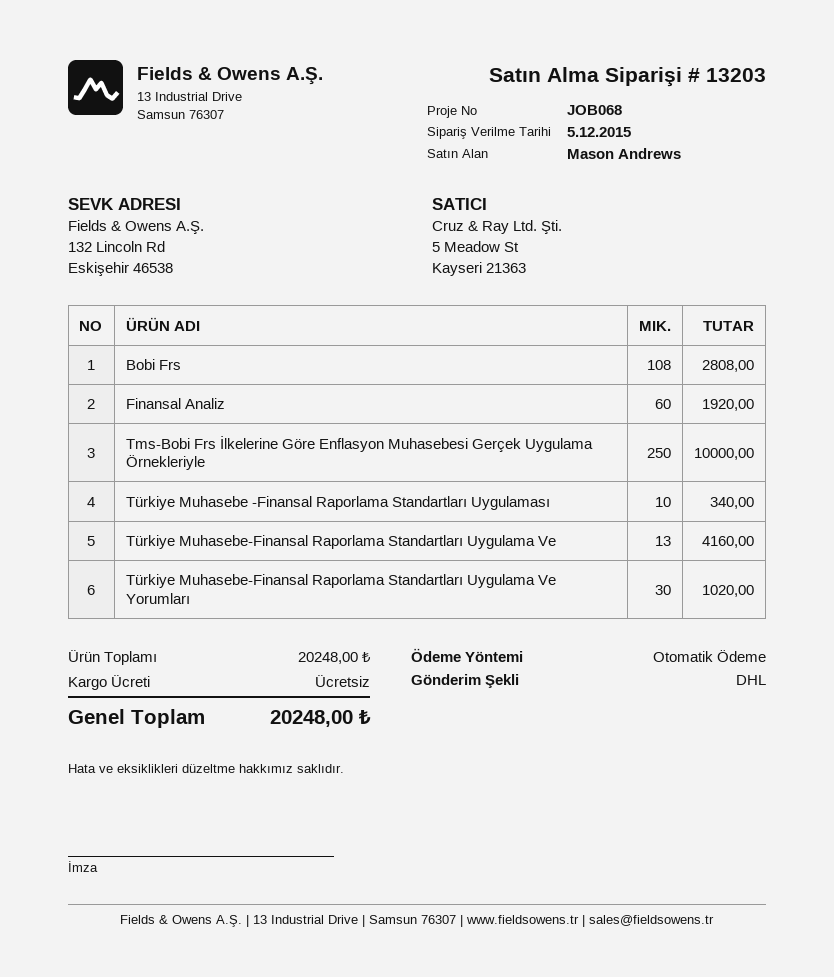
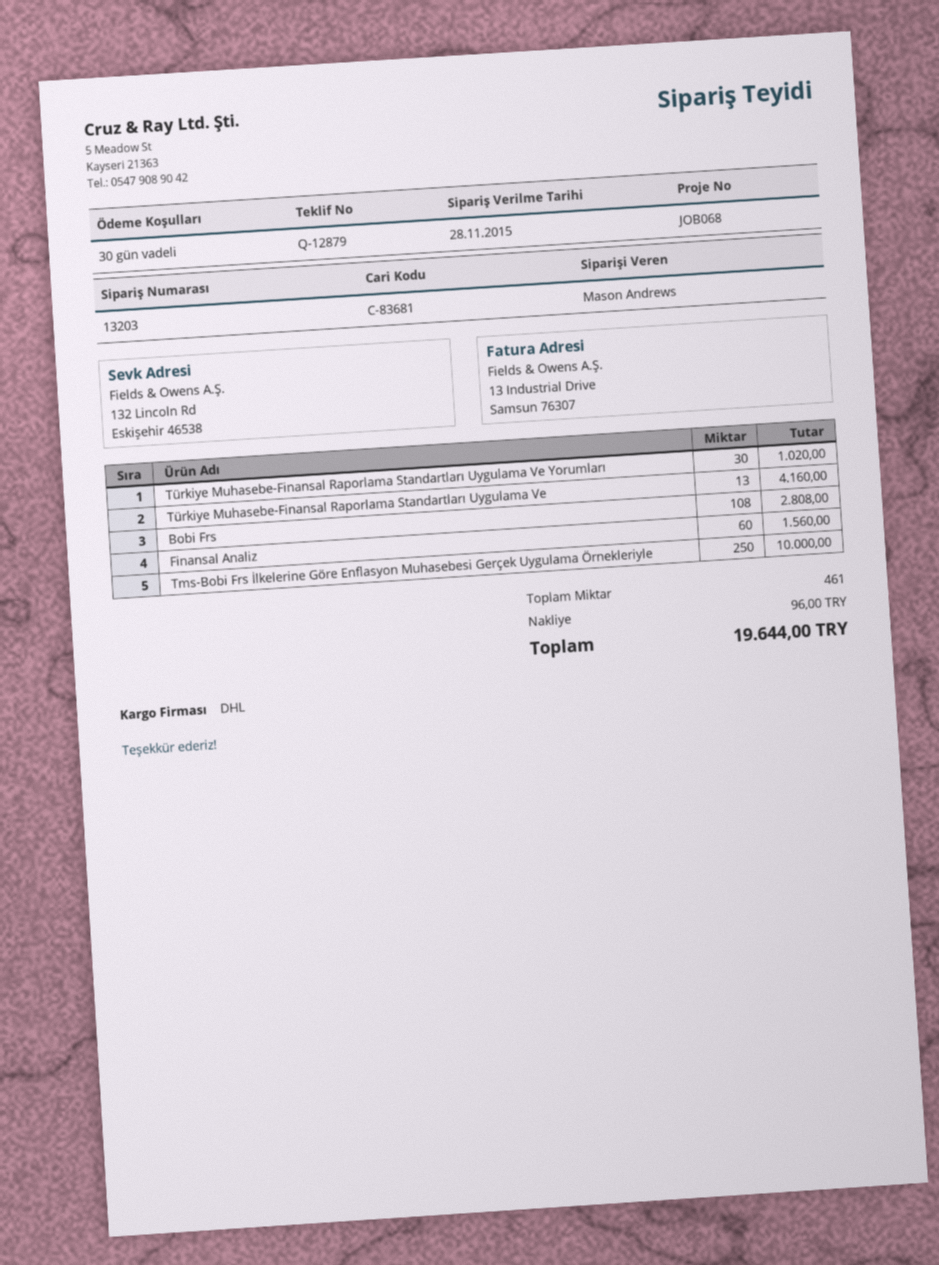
order date: 2015-12-05 -> 2015-11-28
Finansal Analiz: 60 for 1920.00 -> 60 for 1560.00
Türkiye Muhasebe -Finansal Raporlama Standartları Uygulaması: 10 for 340.00 -> none
shipping: 0.00 -> 96.00
total: 20248.00 -> 19644.00

